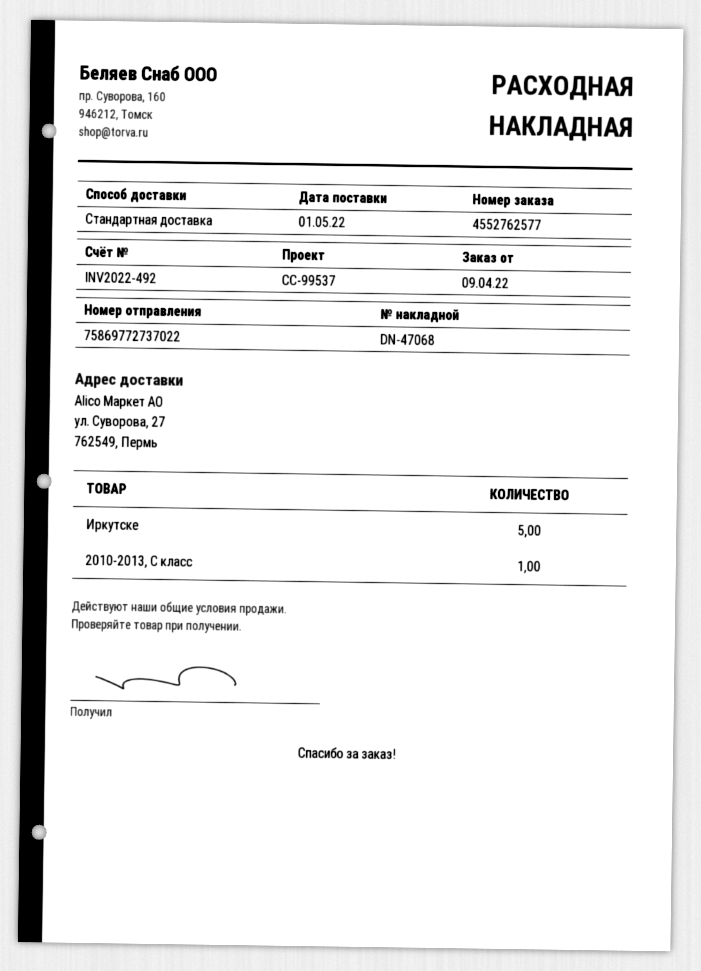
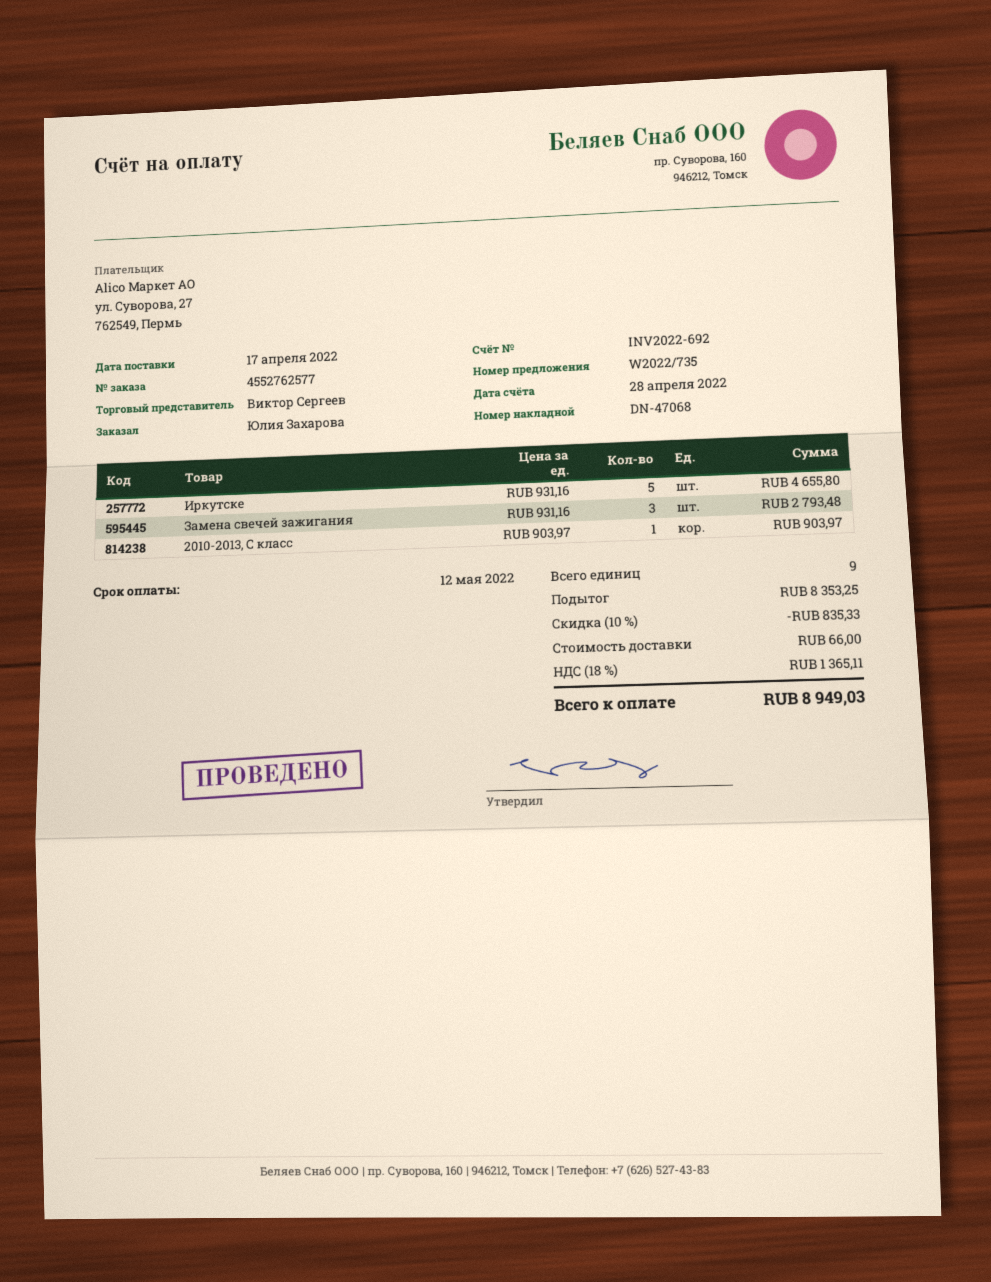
delivery date: 2022-05-01 -> 2022-04-17
invoice number: INV2022-492 -> INV2022-692
Замена свечей зажигания: none -> 3

